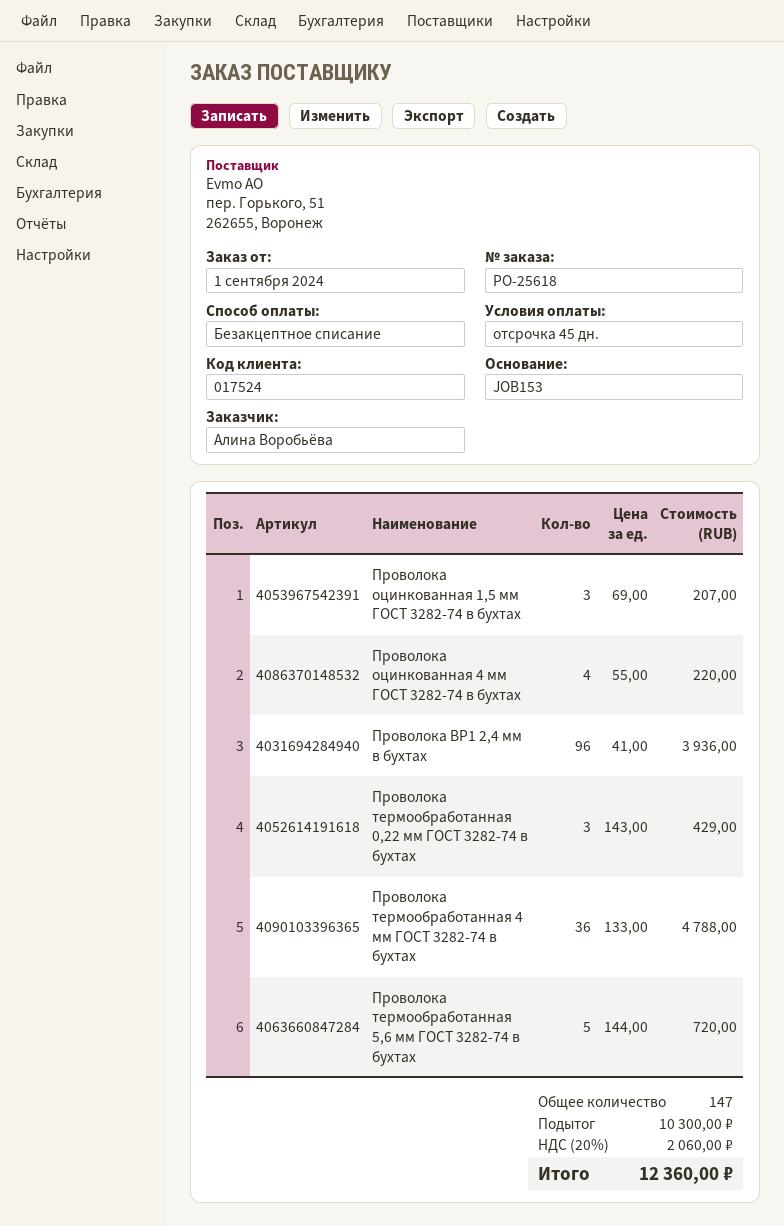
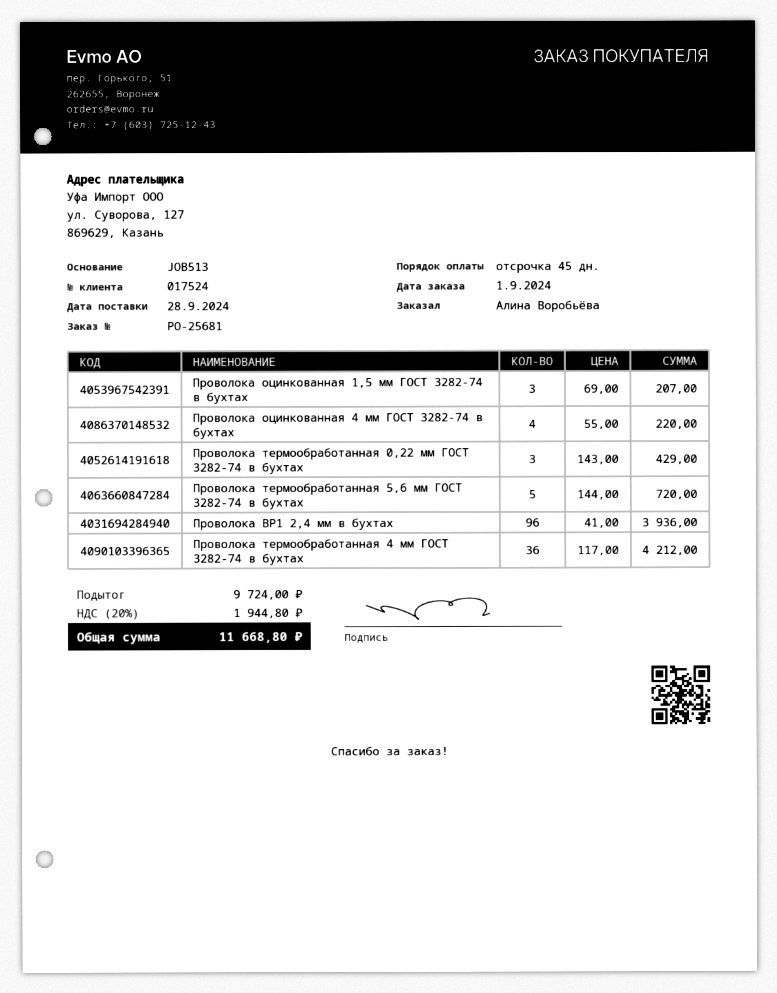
order number: PO-25618 -> PO-25681
reference: JOB153 -> JOB513
Проволока термообработанная 4 мм ГОСТ 3282-74 в бухтах: 36 x 133.00 = 4788.00 -> 36 x 117.00 = 4212.00
subtotal: 10300.00 -> 9724.00
tax: 20% = 2060.00 -> 20% = 1944.80
total: 12360.00 -> 11668.80

